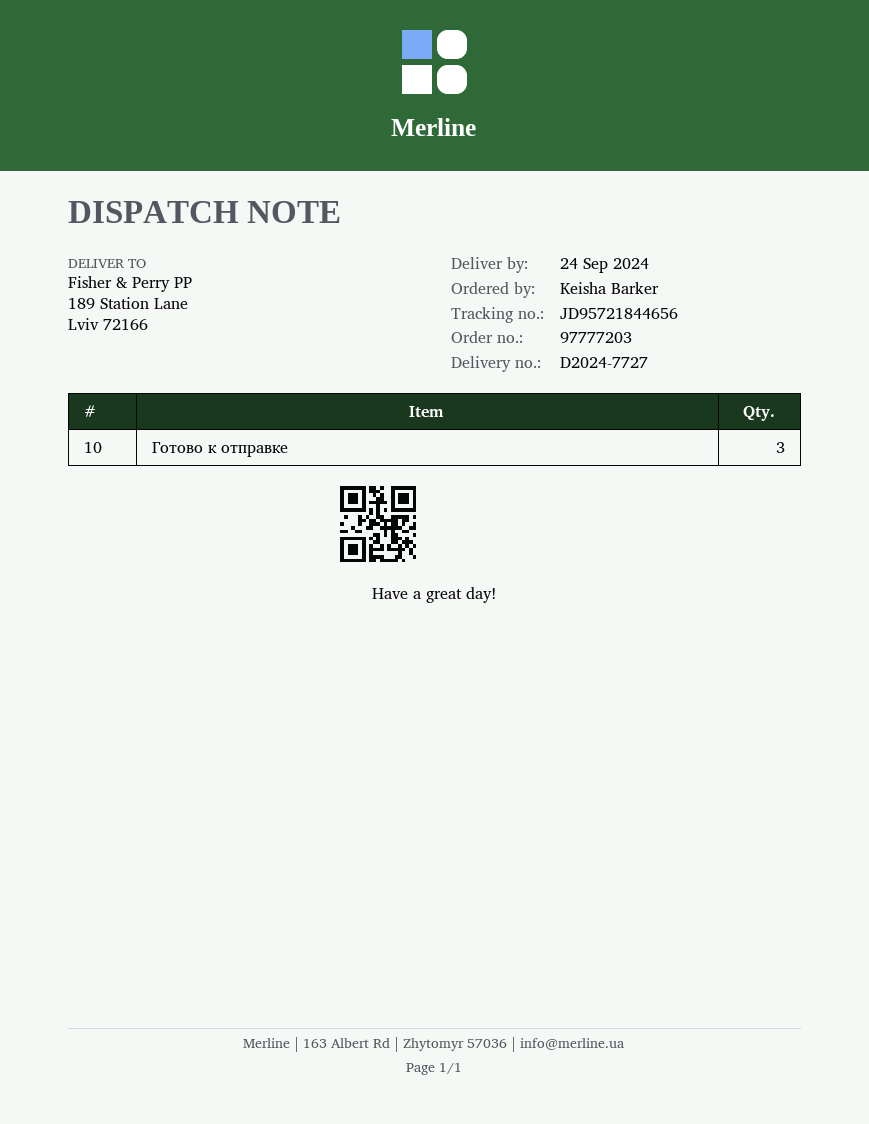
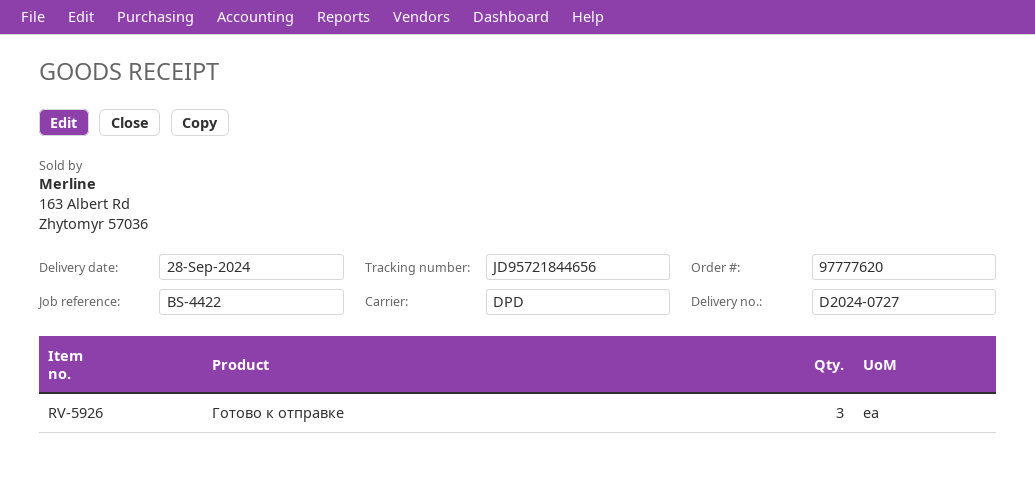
order number: 97777203 -> 97777620
delivery note number: D2024-7727 -> D2024-0727
delivery date: 2024-09-24 -> 2024-09-28

